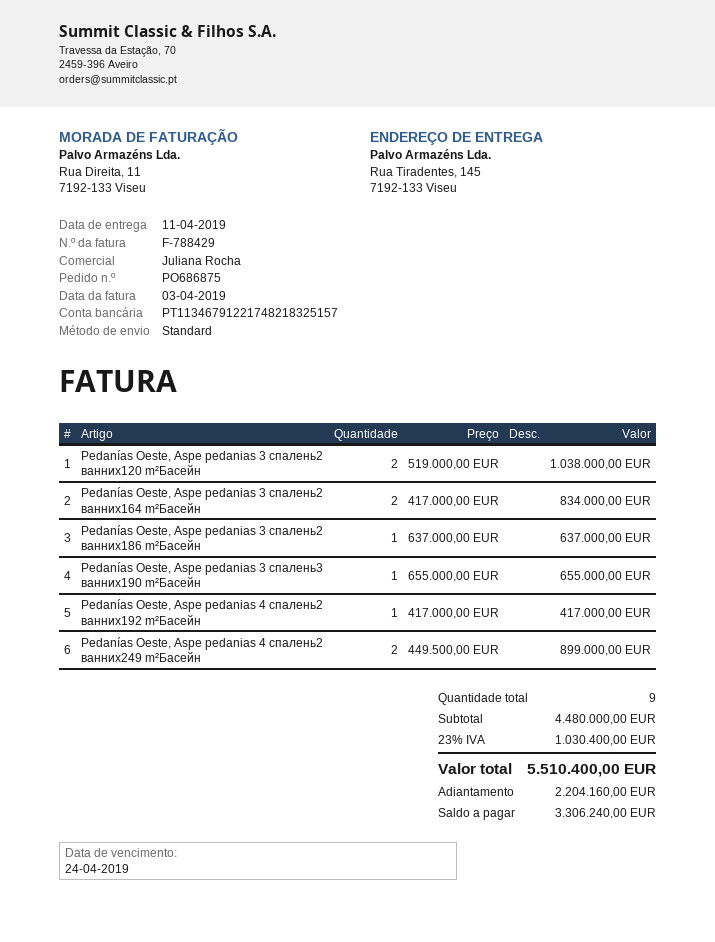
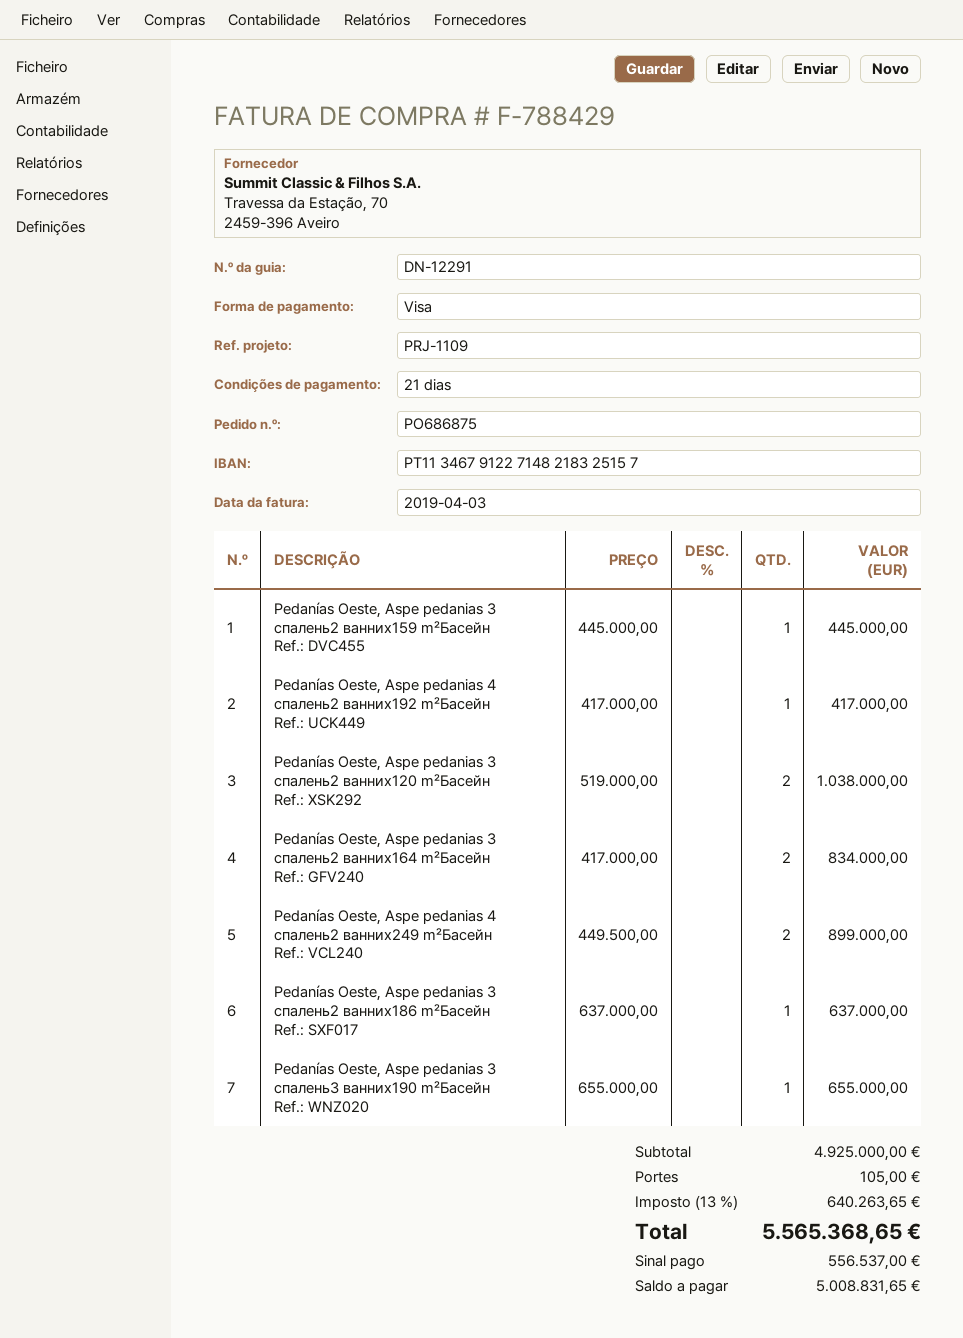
bank account: PT11346791221748218325157 -> PT11346791227148218325157
Pedanías Oeste, Aspe pedanias 3 спалень2 ванних159 m²Басейн: none -> 1 x 445000.00 = 445000.00
subtotal: 4480000.00 -> 4925000.00
shipping: none -> 105.00
tax: 23% = 1030400.00 -> 13% = 640263.65
total: 5510400.00 -> 5565368.65
deposit: 2204160.00 -> 556537.00
balance: 3306240.00 -> 5008831.65

